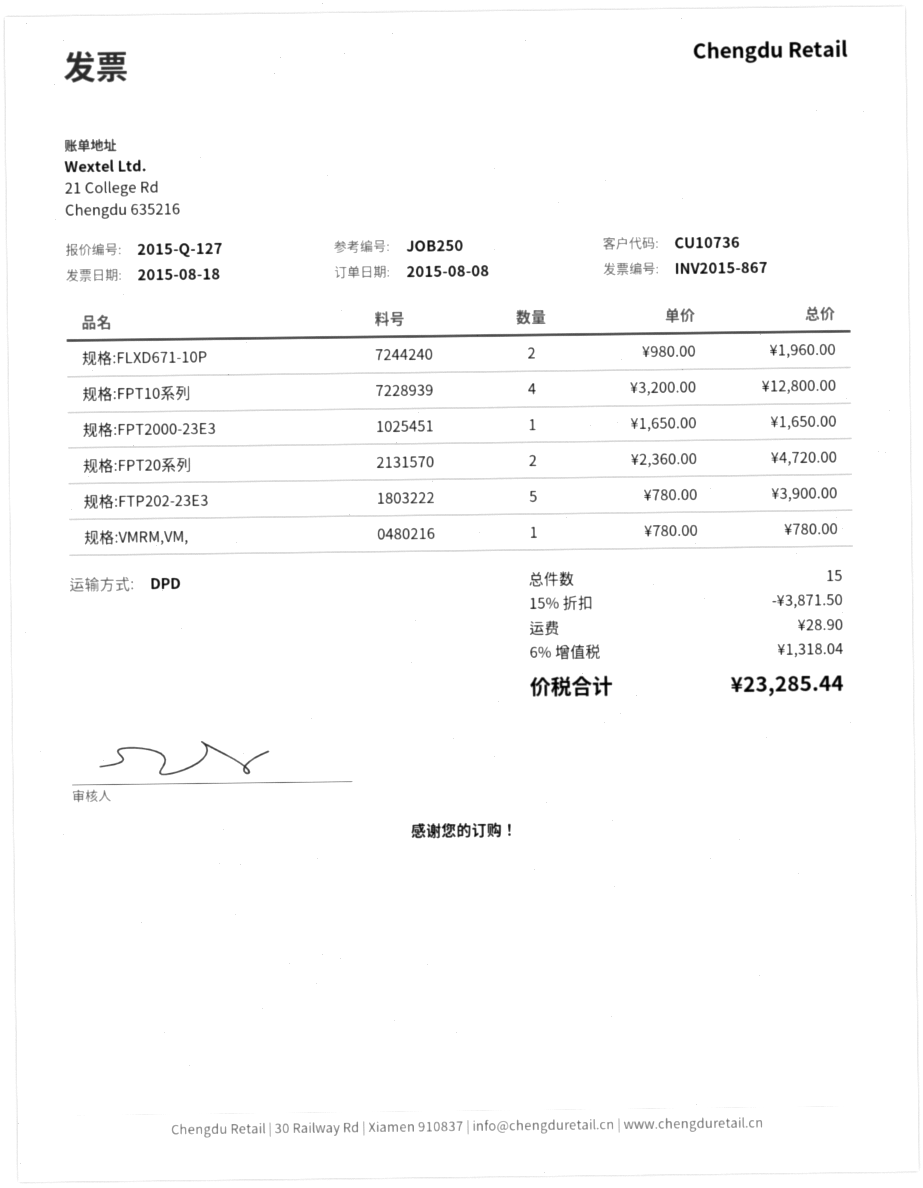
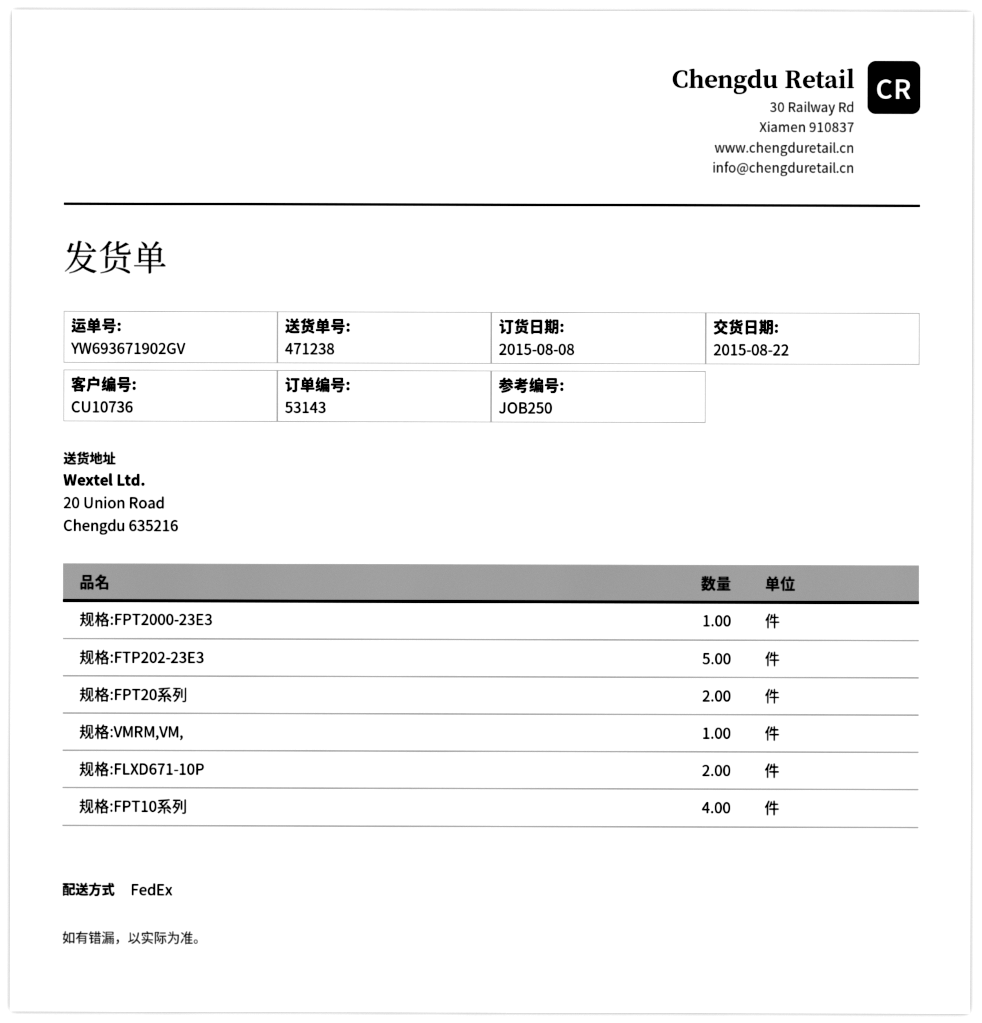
shipping method: DPD -> FedEx

